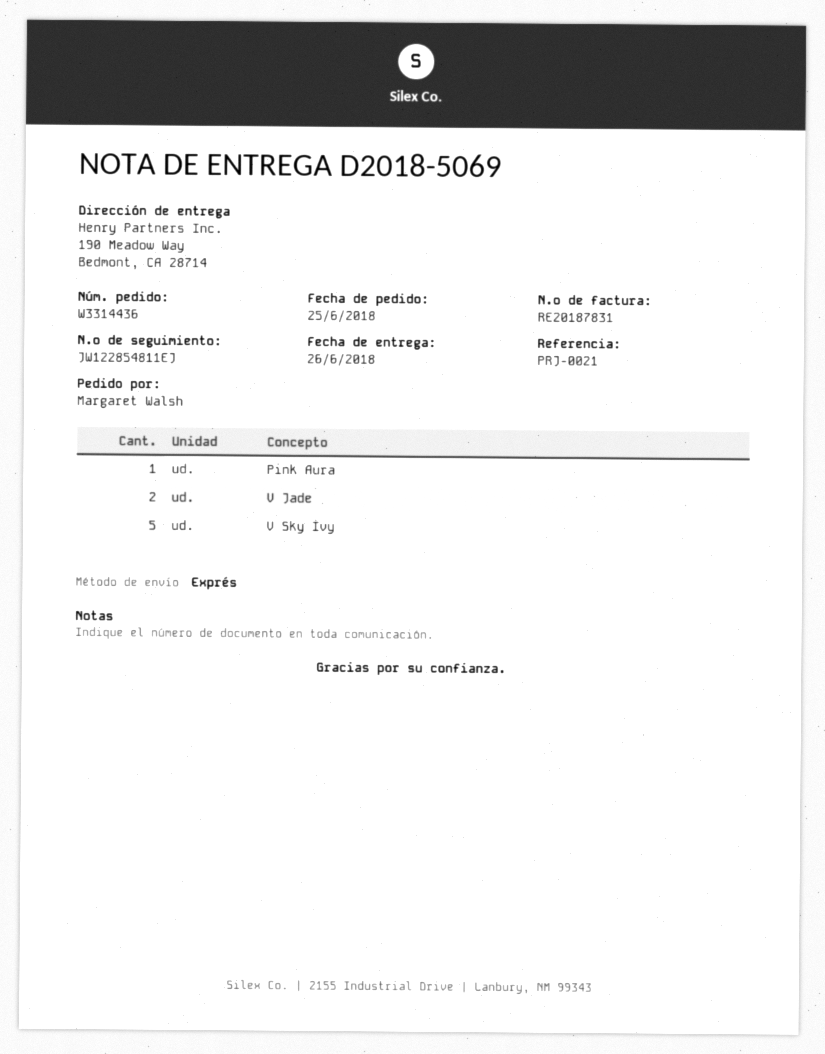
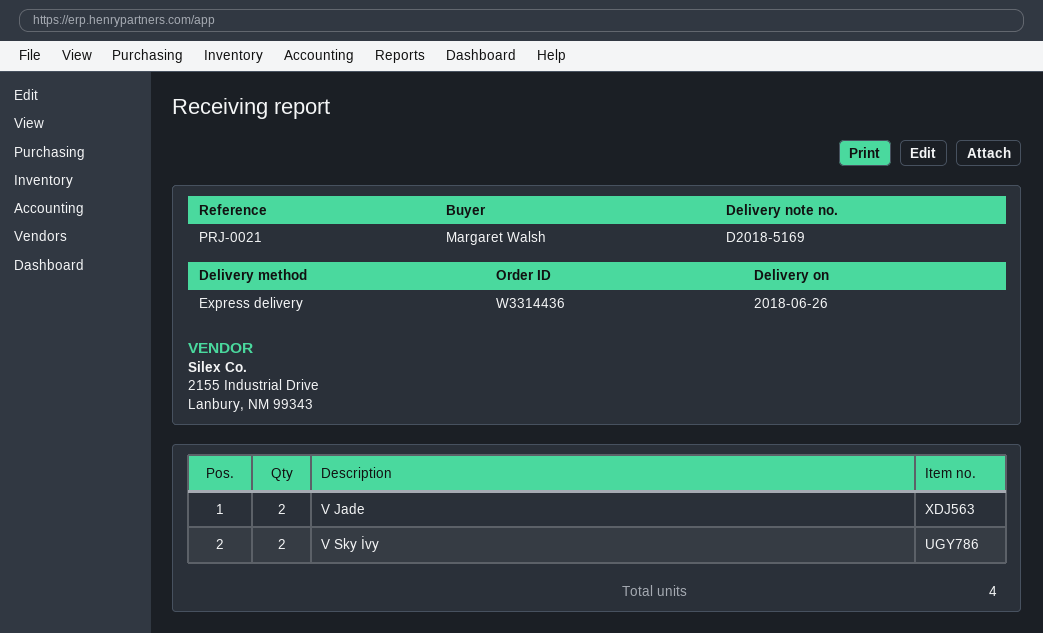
delivery note number: D2018-5069 -> D2018-5169
Pink Aura: 1 -> none
V Sky İvy: 5 -> 2

